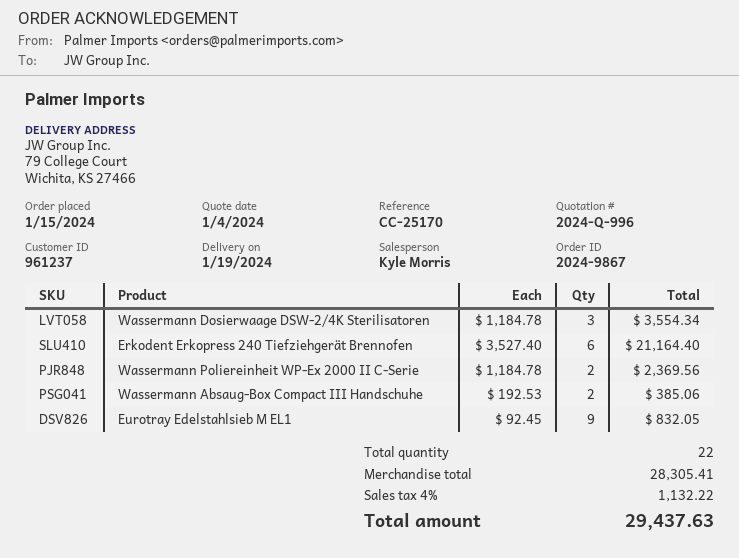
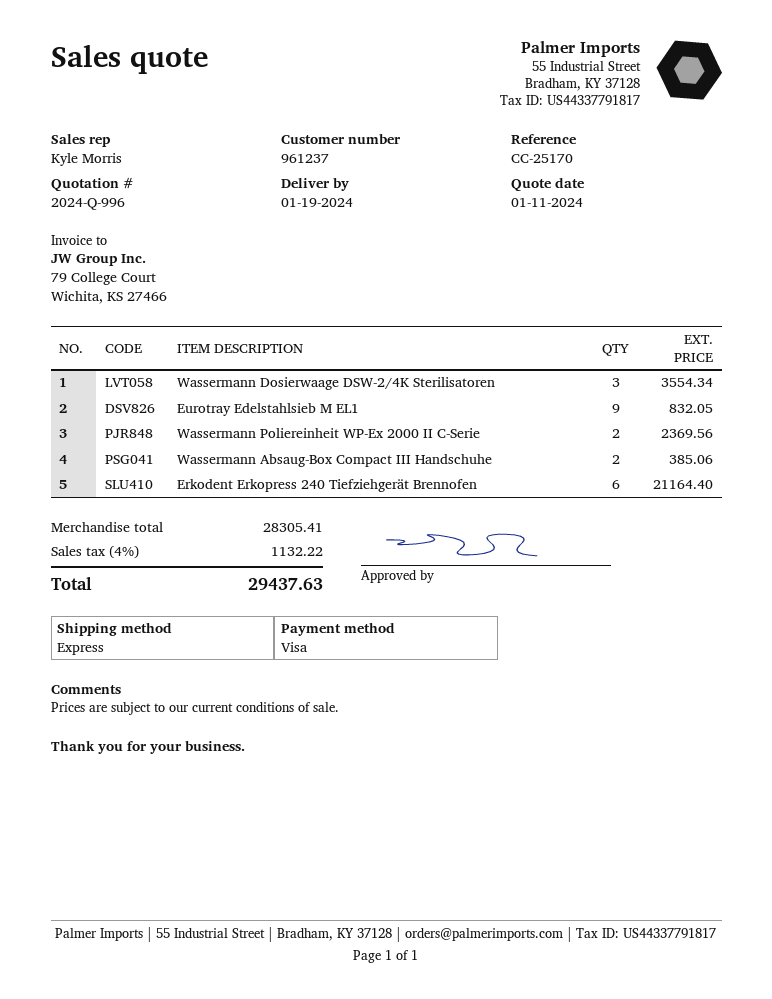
quote date: 2024-01-04 -> 2024-01-11

